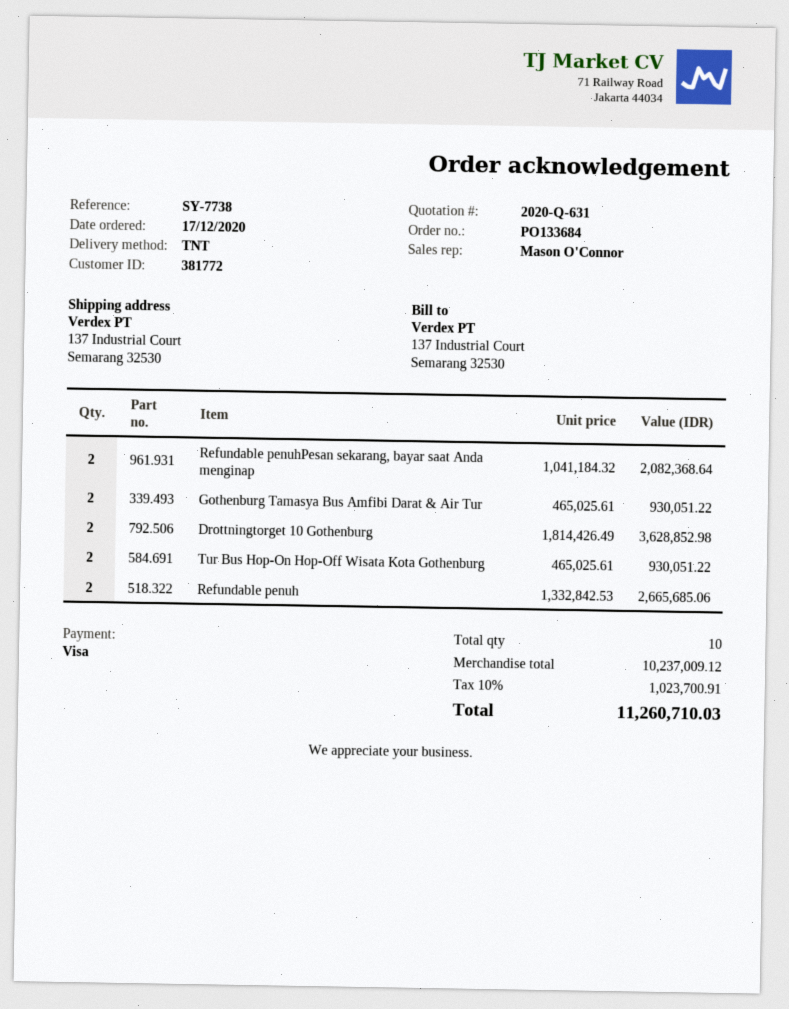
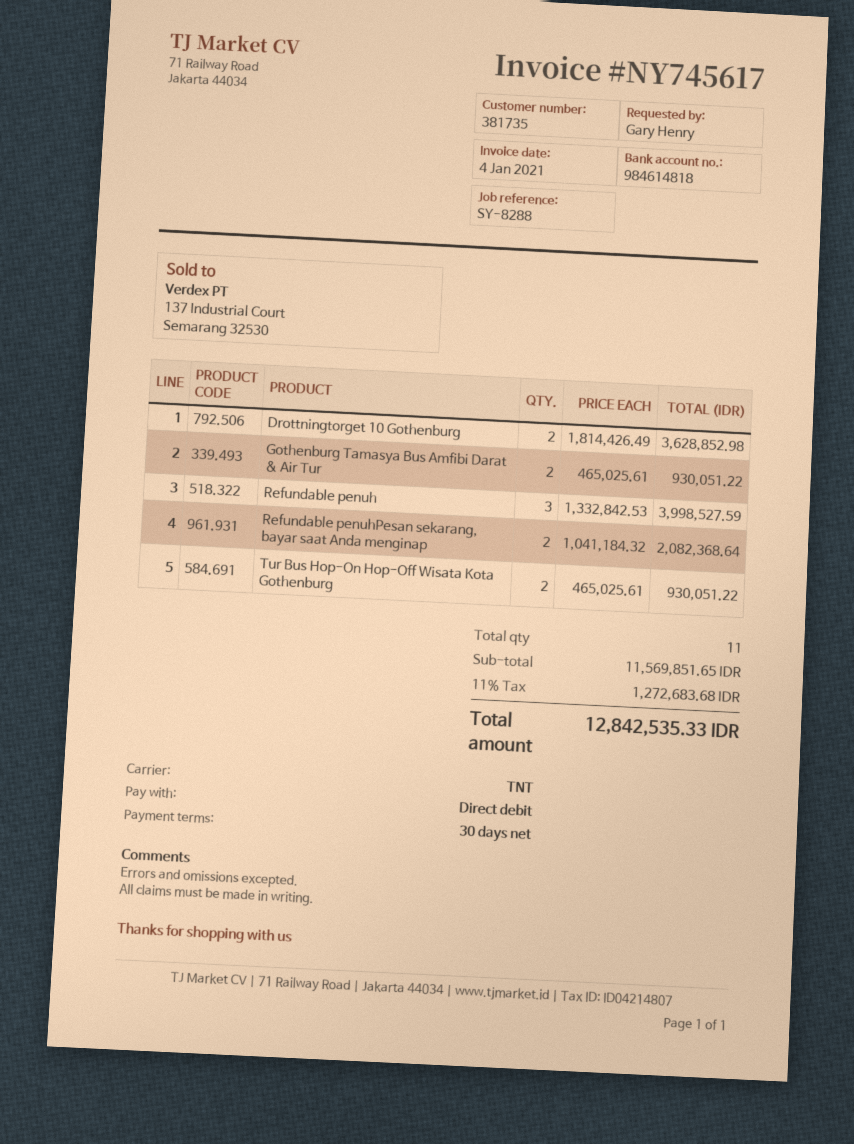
customer number: 381772 -> 381735
reference: SY-7738 -> SY-8288
payment method: Visa -> direct debit
Refundable penuh: 2 x 1332842.53 = 2665685.06 -> 3 x 1332842.53 = 3998527.59
total quantity: 10 -> 11
subtotal: 10237009.12 -> 11569851.65
tax: 10% = 1023700.91 -> 11% = 1272683.68
total: 11260710.03 -> 12842535.33

